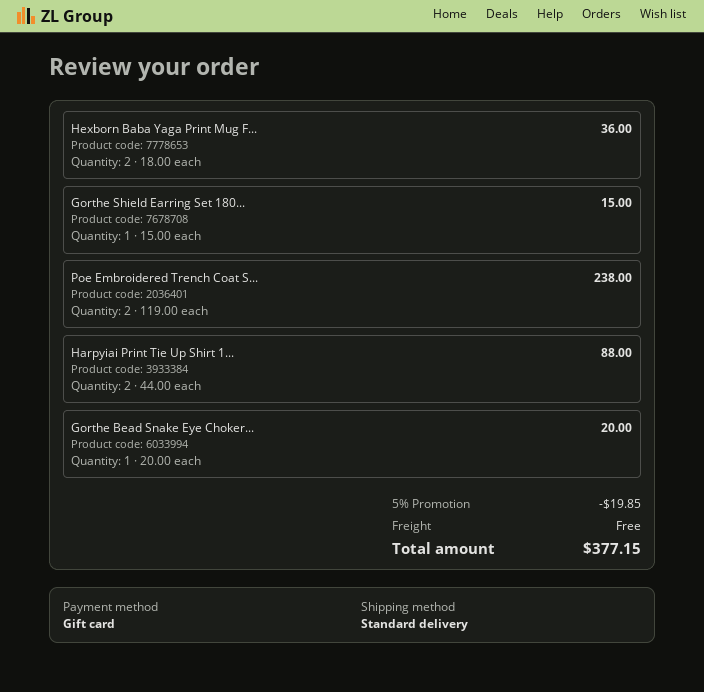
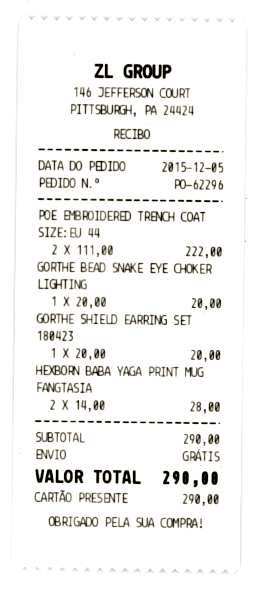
Hexborn Baba Yaga Print Mug F...: 2 x 18.00 = 36.00 -> 2 x 14.00 = 28.00
Gorthe Shield Earring Set 180...: 1 x 15.00 = 15.00 -> 1 x 20.00 = 20.00
Poe Embroidered Trench Coat S...: 2 x 119.00 = 238.00 -> 2 x 111.00 = 222.00
Harpyiai Print Tie Up Shirt 1...: 2 x 44.00 = 88.00 -> none
discount: 5% = 19.85 -> none
total: 377.15 -> 290.00

